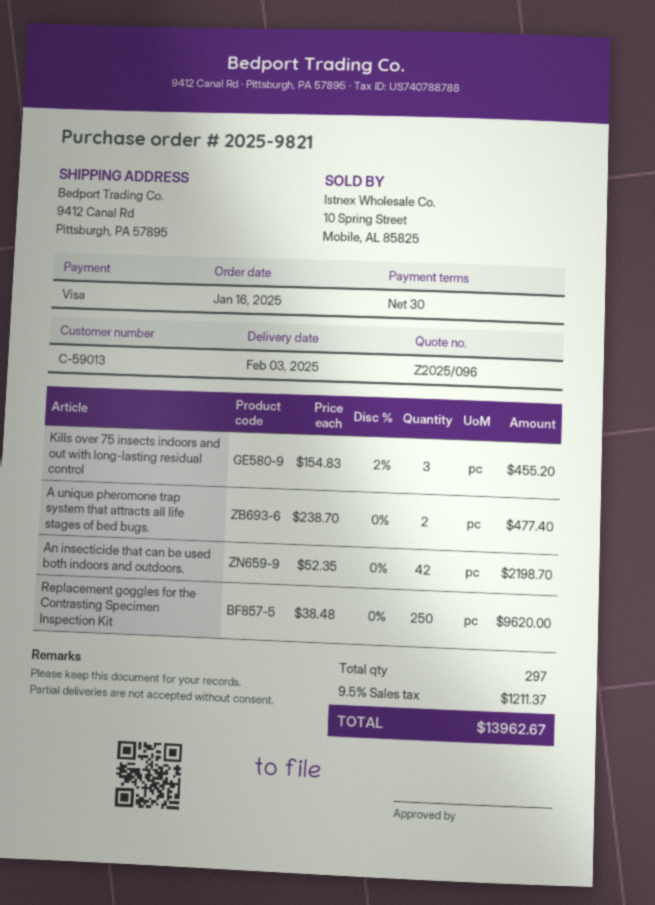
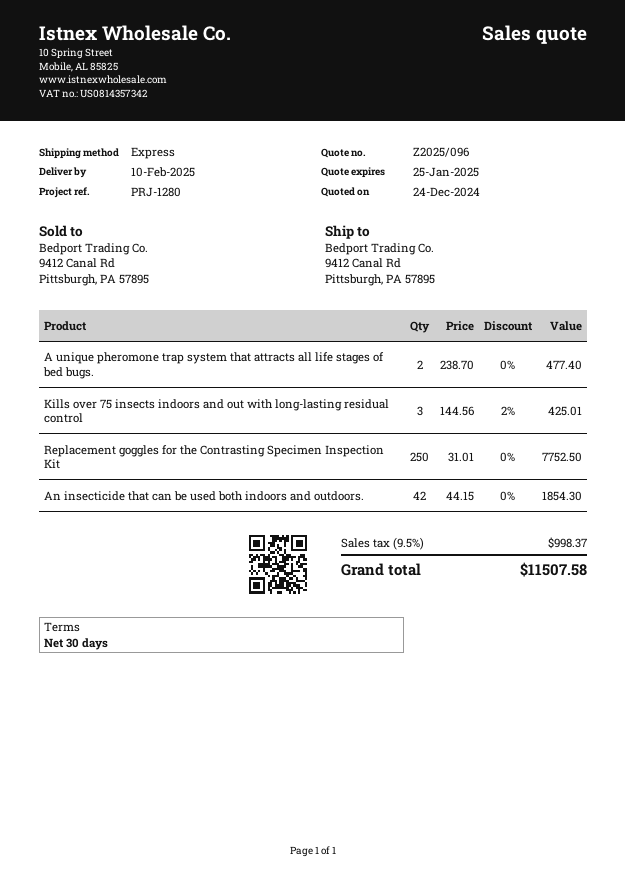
delivery date: 2025-02-03 -> 2025-02-10
Kills over 75 insects indoors and out with long-lasting residual control: 3 x 154.83 - 2% = 455.20 -> 3 x 144.56 - 2% = 425.01
An insecticide that can be used both indoors and outdoors.: 42 x 52.35 = 2198.70 -> 42 x 44.15 = 1854.30
Replacement goggles for the Contrasting Specimen Inspection Kit: 250 x 38.48 = 9620.00 -> 250 x 31.01 = 7752.50
tax: 9.5% = 1211.37 -> 9.5% = 998.37
total: 13962.67 -> 11507.58

